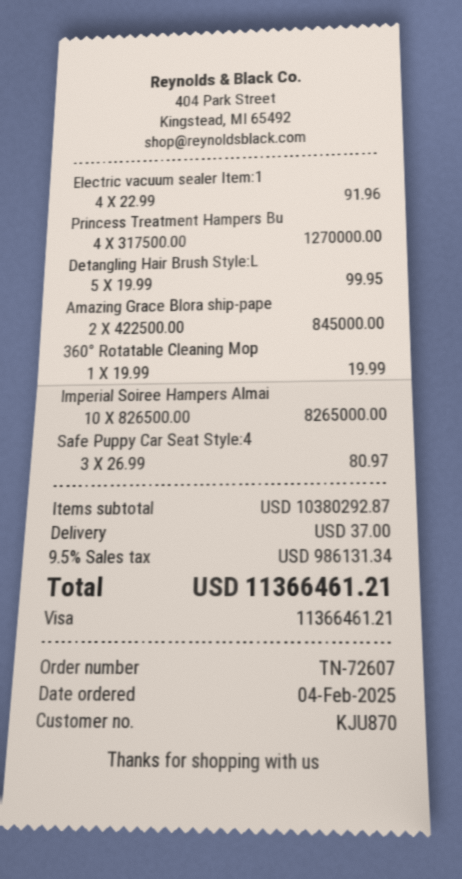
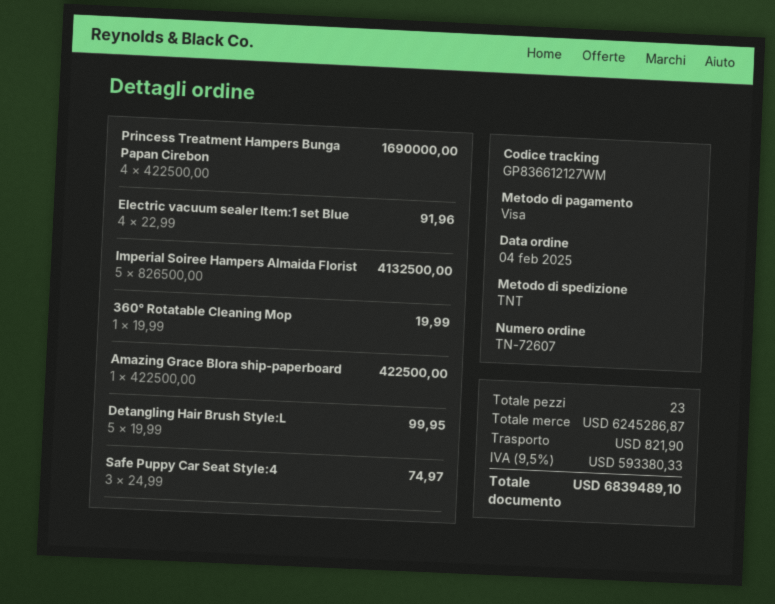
Princess Treatment Hampers Bu: 4 x 317500.00 = 1270000.00 -> 4 x 422500.00 = 1690000.00
Amazing Grace Blora ship-pape: 2 x 422500.00 = 845000.00 -> 1 x 422500.00 = 422500.00
Imperial Soiree Hampers Almai: 10 x 826500.00 = 8265000.00 -> 5 x 826500.00 = 4132500.00
Safe Puppy Car Seat Style:4: 3 x 26.99 = 80.97 -> 3 x 24.99 = 74.97
subtotal: 10380292.87 -> 6245286.87
shipping: 37.00 -> 821.90
tax: 9.5% = 986131.34 -> 9.5% = 593380.33
total: 11366461.21 -> 6839489.10

